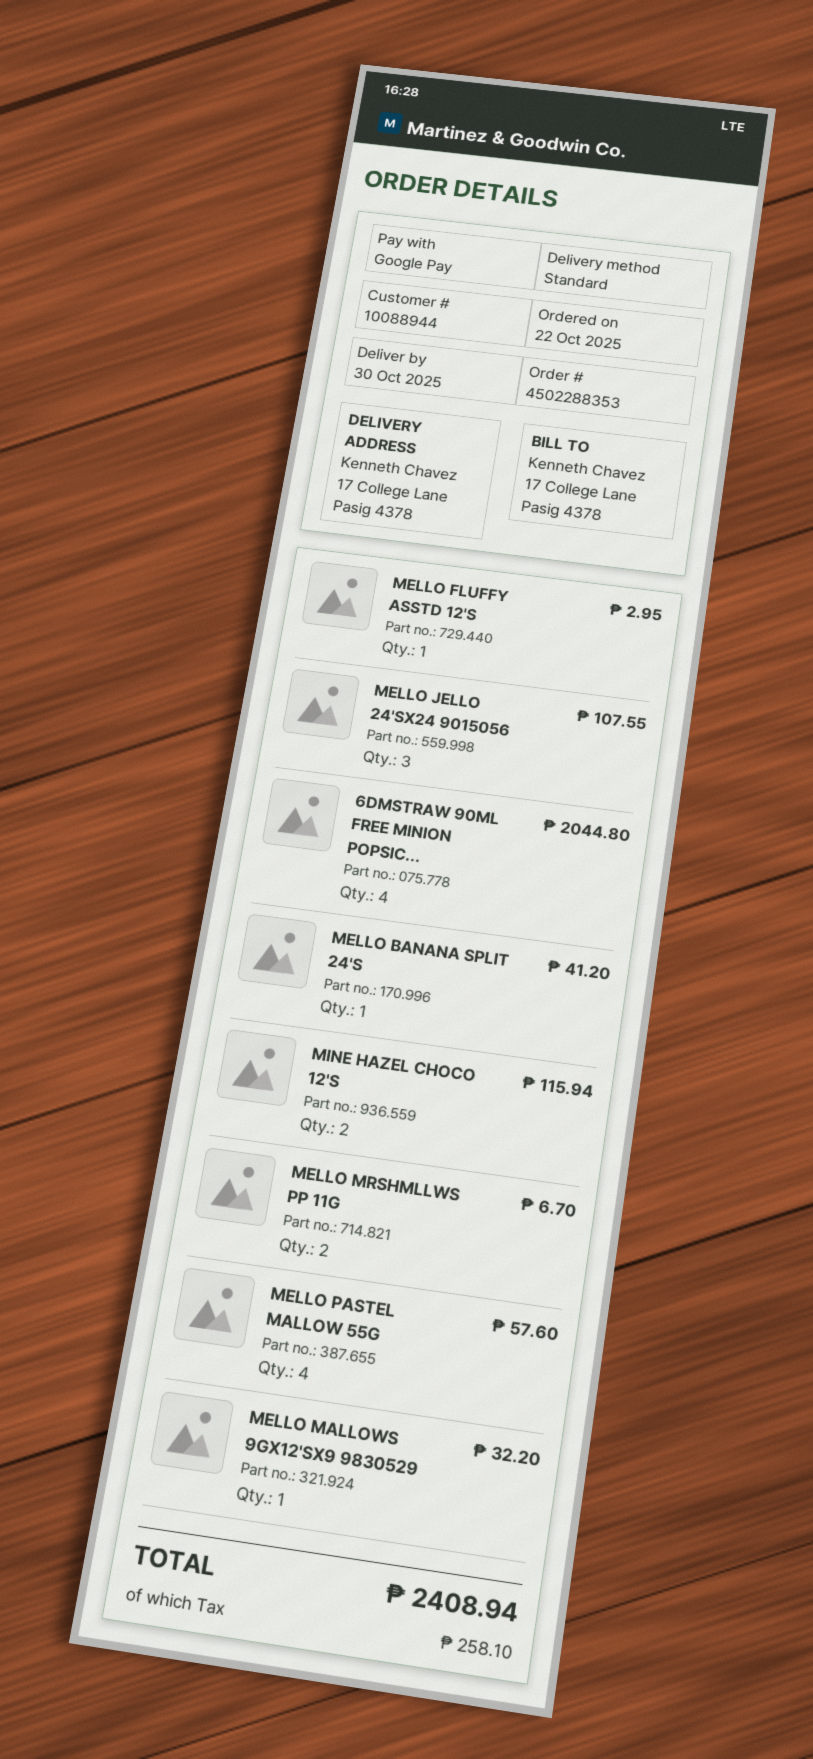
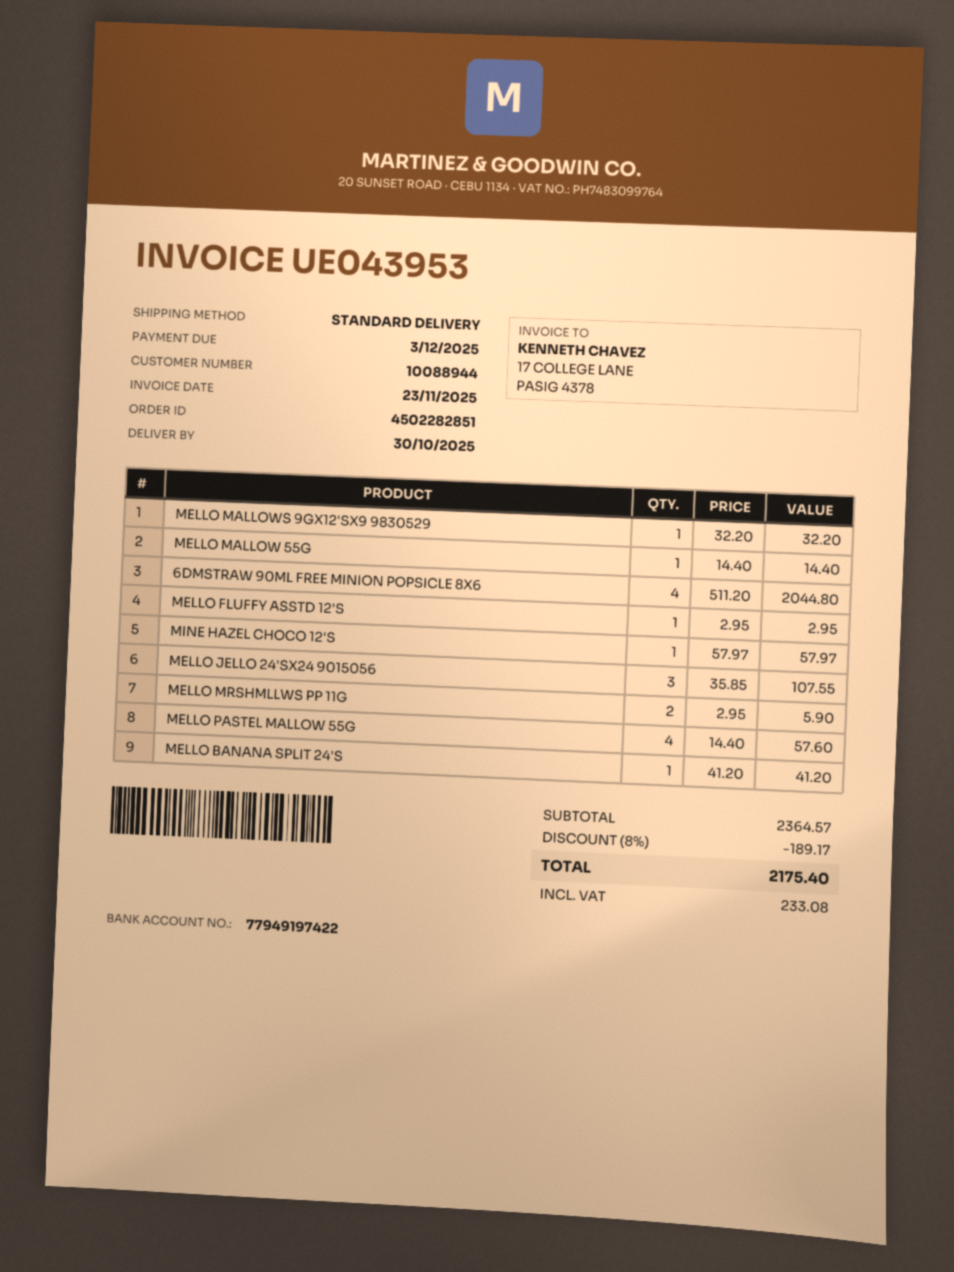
order number: 4502288353 -> 4502282851
MINE HAZEL CHOCO 12'S: 2 for 115.94 -> 1 for 57.97
MELLO MRSHMLLWS PP 11G: 2 for 6.70 -> 2 for 5.90
MELLO MALLOW 55G: none -> 1 for 14.40
discount: none -> 8% = 189.17
tax: 258.10 -> 233.08
total: 2408.94 -> 2175.40

